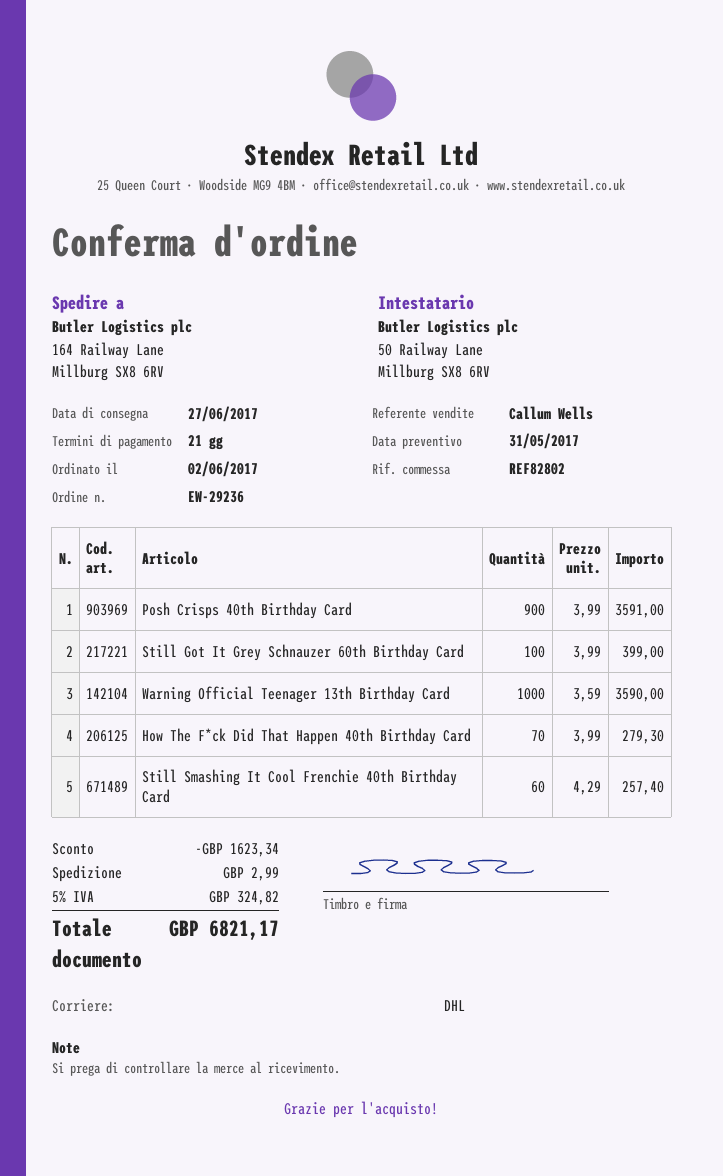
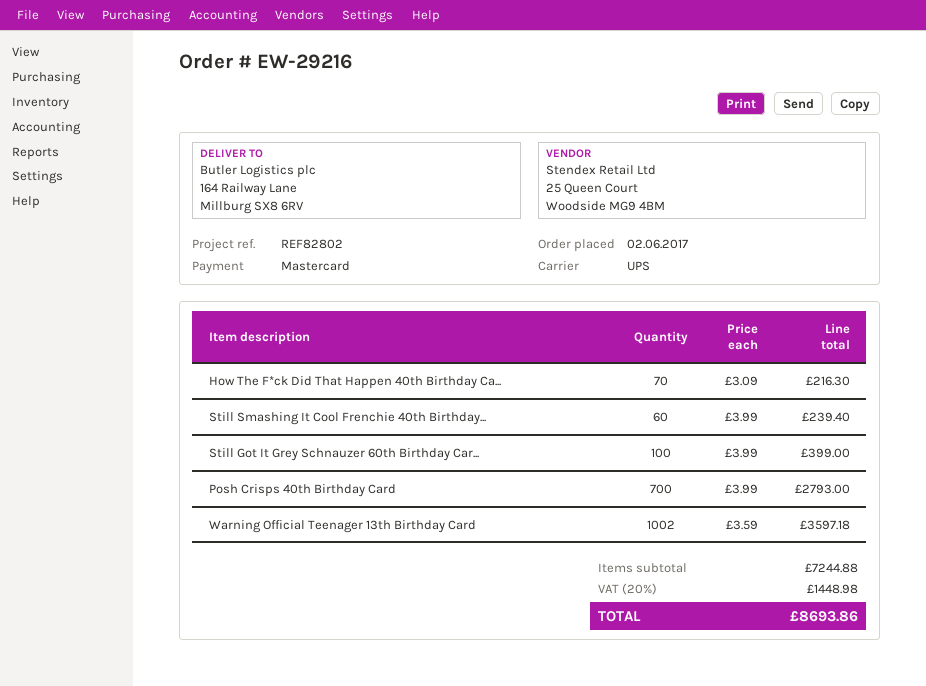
order number: EW-29236 -> EW-29216
shipping method: DHL -> UPS
Posh Crisps 40th Birthday Card: 900 x 3.99 = 3591.00 -> 700 x 3.99 = 2793.00
Warning Official Teenager 13th Birthday Card: 1000 x 3.59 = 3590.00 -> 1002 x 3.59 = 3597.18
How The F*ck Did That Happen 40th Birthday Card: 70 x 3.99 = 279.30 -> 70 x 3.09 = 216.30
Still Smashing It Cool Frenchie 40th Birthday Card: 60 x 4.29 = 257.40 -> 60 x 3.99 = 239.40
discount: 1623.34 -> none
shipping: 2.99 -> none
tax: 5% = 324.82 -> 20% = 1448.98
total: 6821.17 -> 8693.86

